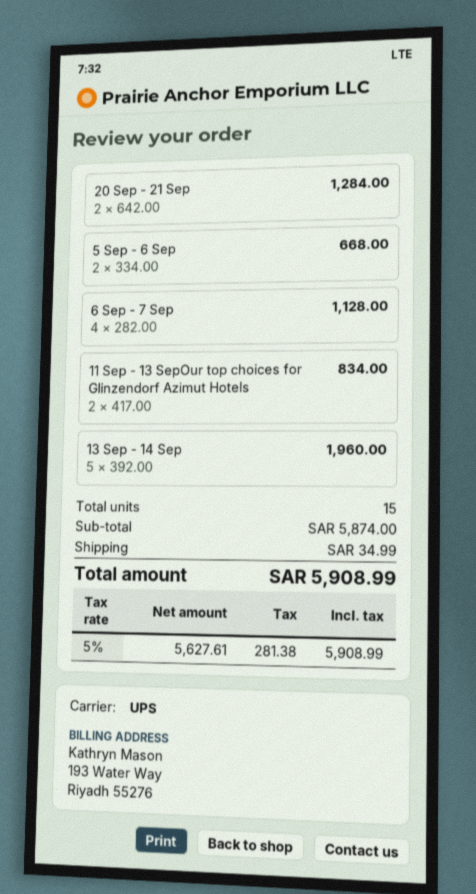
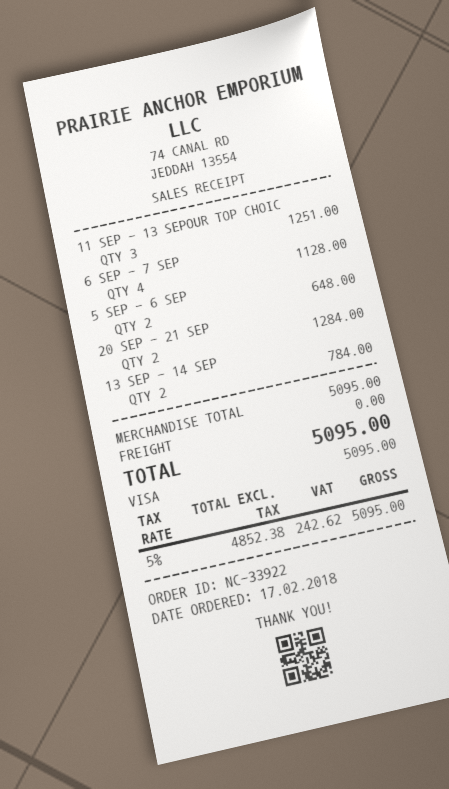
5 Sep - 6 Sep: 2 for 668.00 -> 2 for 648.00
11 Sep - 13 SepOur top choices for Glinzendorf Azimut Hotels: 2 for 834.00 -> 3 for 1251.00
13 Sep - 14 Sep: 5 for 1960.00 -> 2 for 784.00
subtotal: 5874.00 -> 5095.00
shipping: 34.99 -> 0.00
net: 5627.61 -> 4852.38
tax: 5% = 281.38 -> 5% = 242.62
total: 5908.99 -> 5095.00

